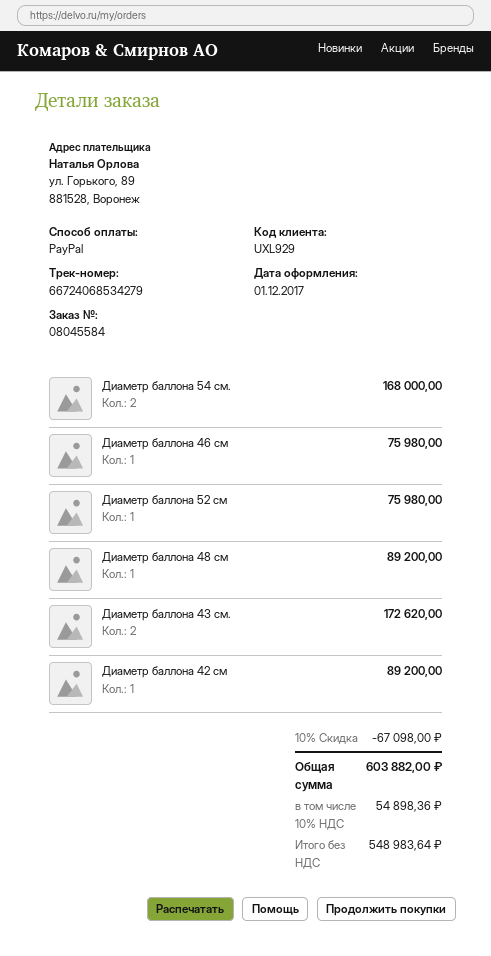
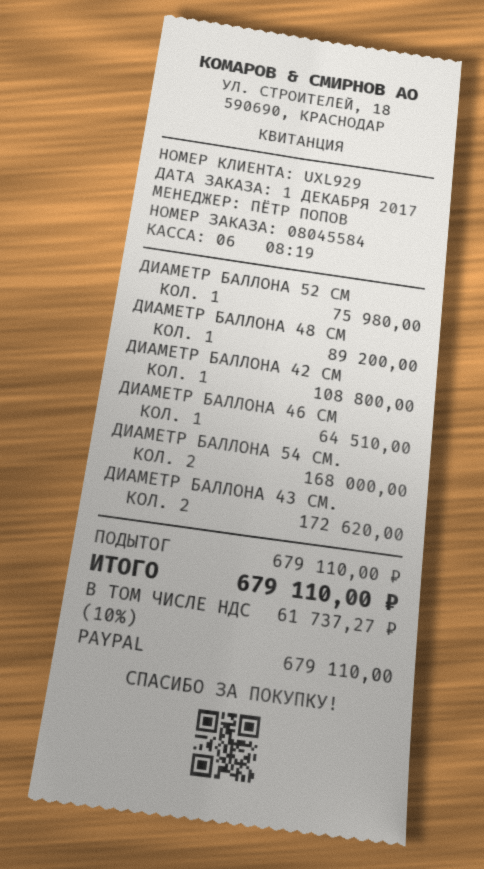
Диаметр баллона 46 см: 1 for 75980.00 -> 1 for 64510.00
Диаметр баллона 42 см: 1 for 89200.00 -> 1 for 108800.00
discount: 10% = 67098.00 -> none
tax: 10% = 54898.36 -> 10% = 61737.27
total: 603882.00 -> 679110.00

